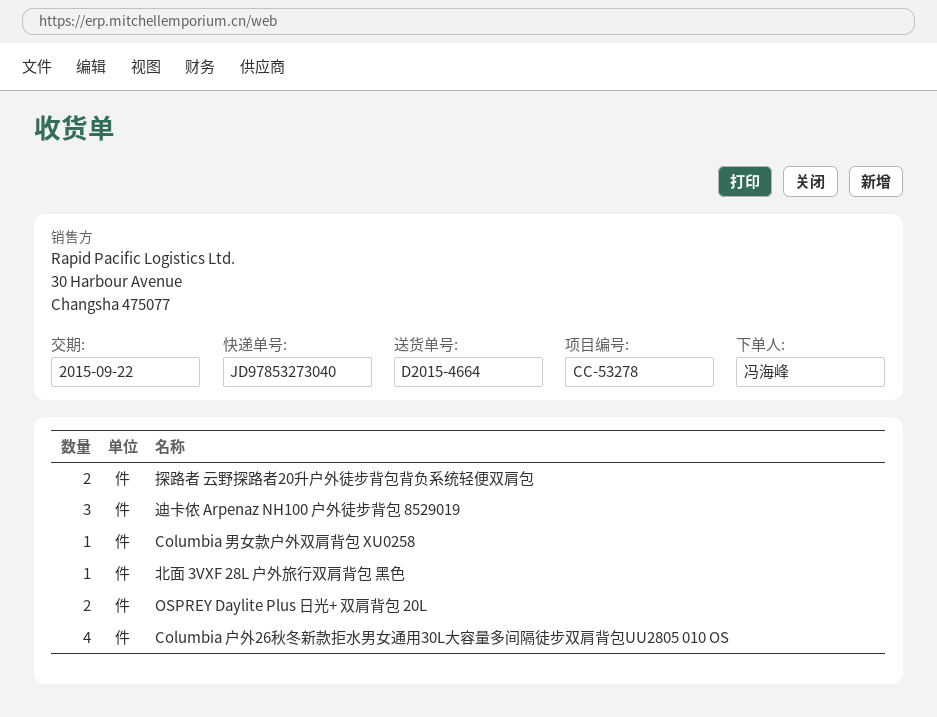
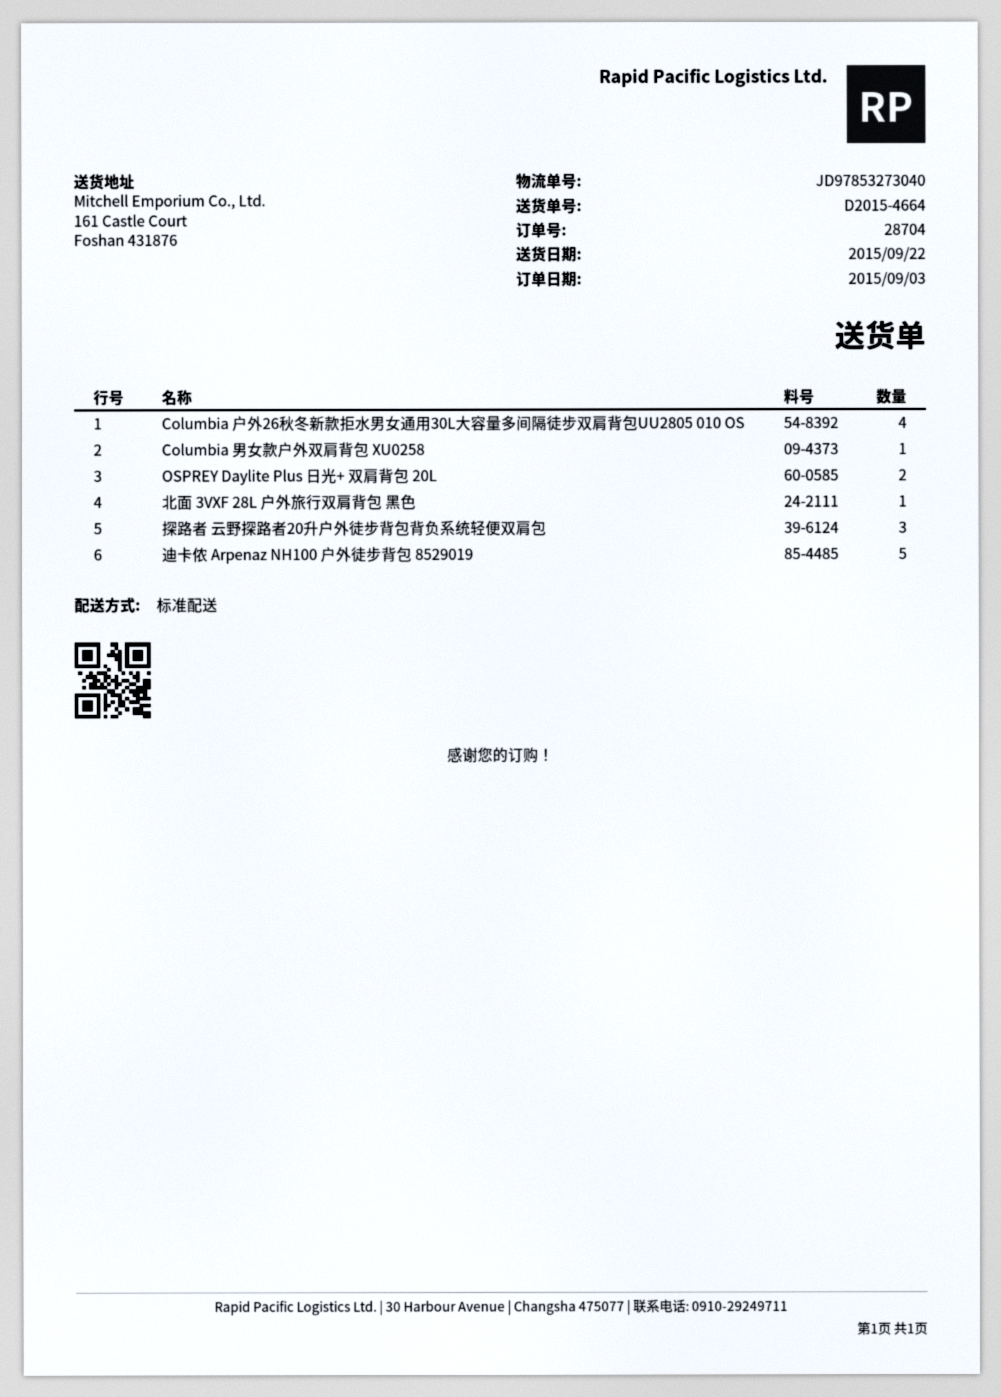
探路者 云野探路者20升户外徒步背包背负系统轻便双肩包: 2 -> 3
迪卡侬 Arpenaz NH100 户外徒步背包 8529019: 3 -> 5

